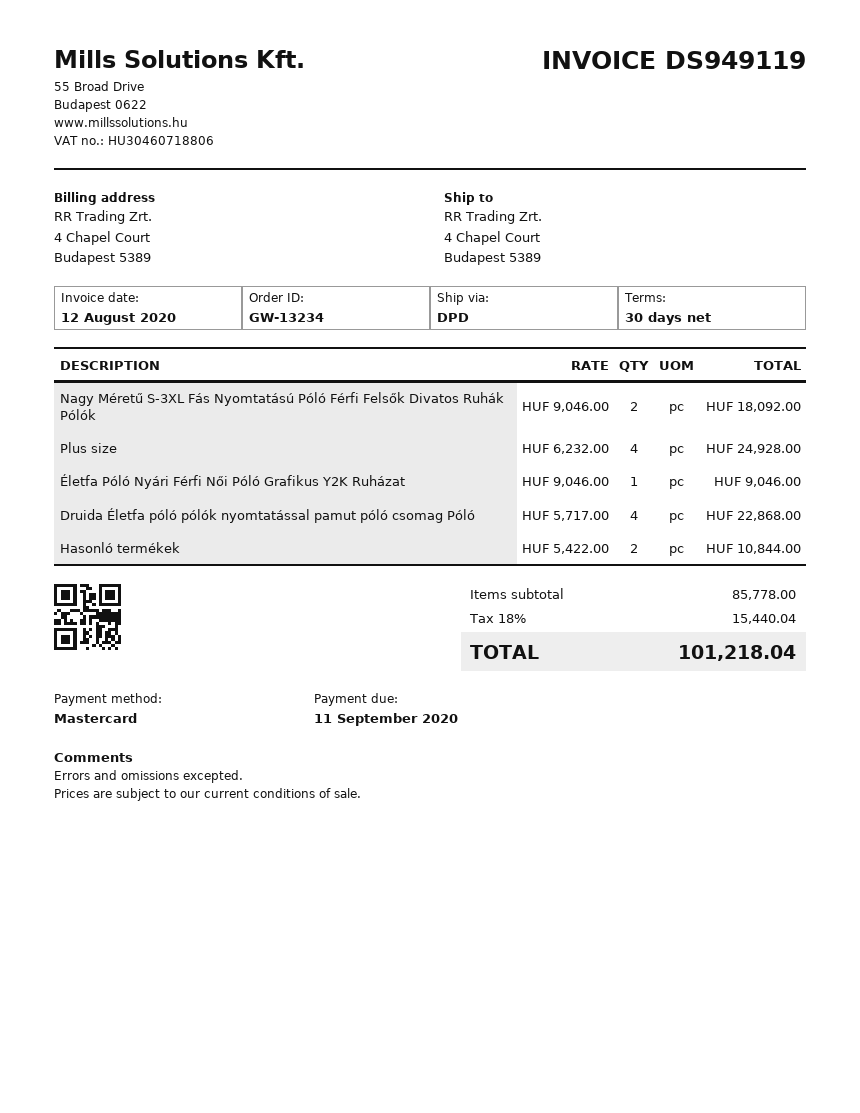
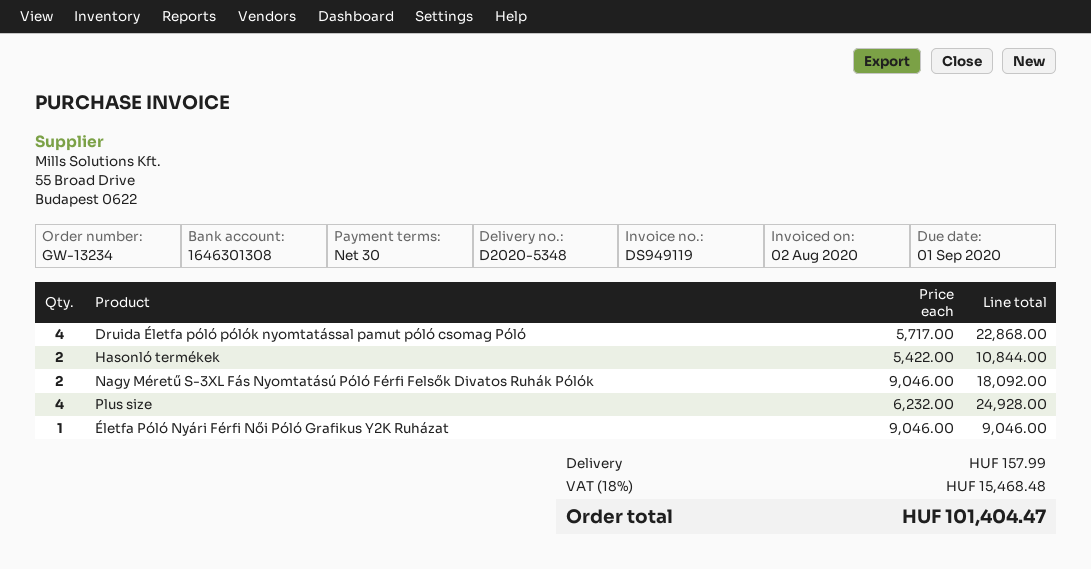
invoice date: 2020-08-12 -> 2020-08-02
due date: 2020-09-11 -> 2020-09-01
shipping: none -> 157.99
tax: 18% = 15440.04 -> 18% = 15468.48
total: 101218.04 -> 101404.47

